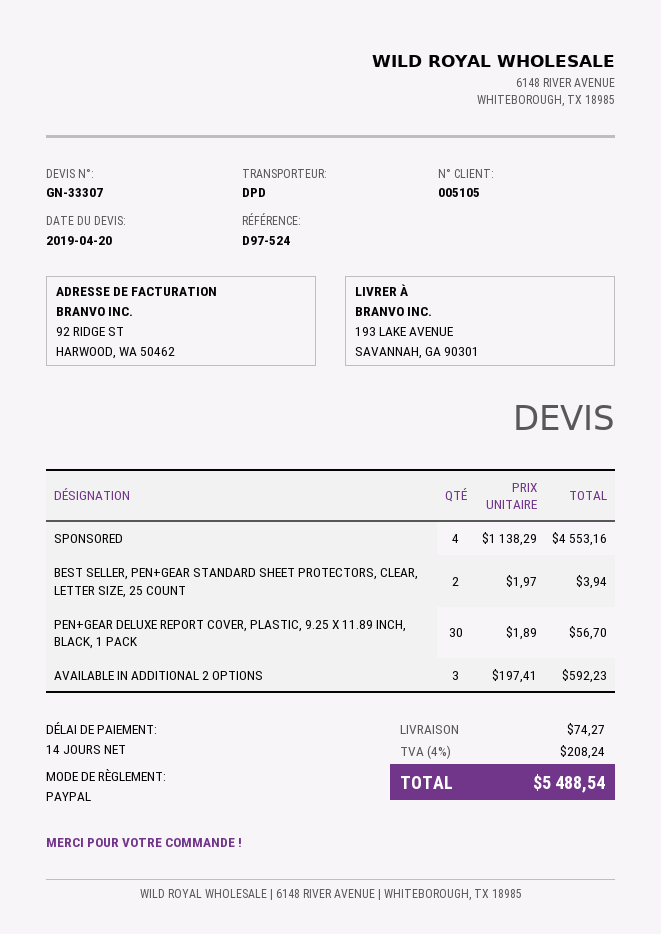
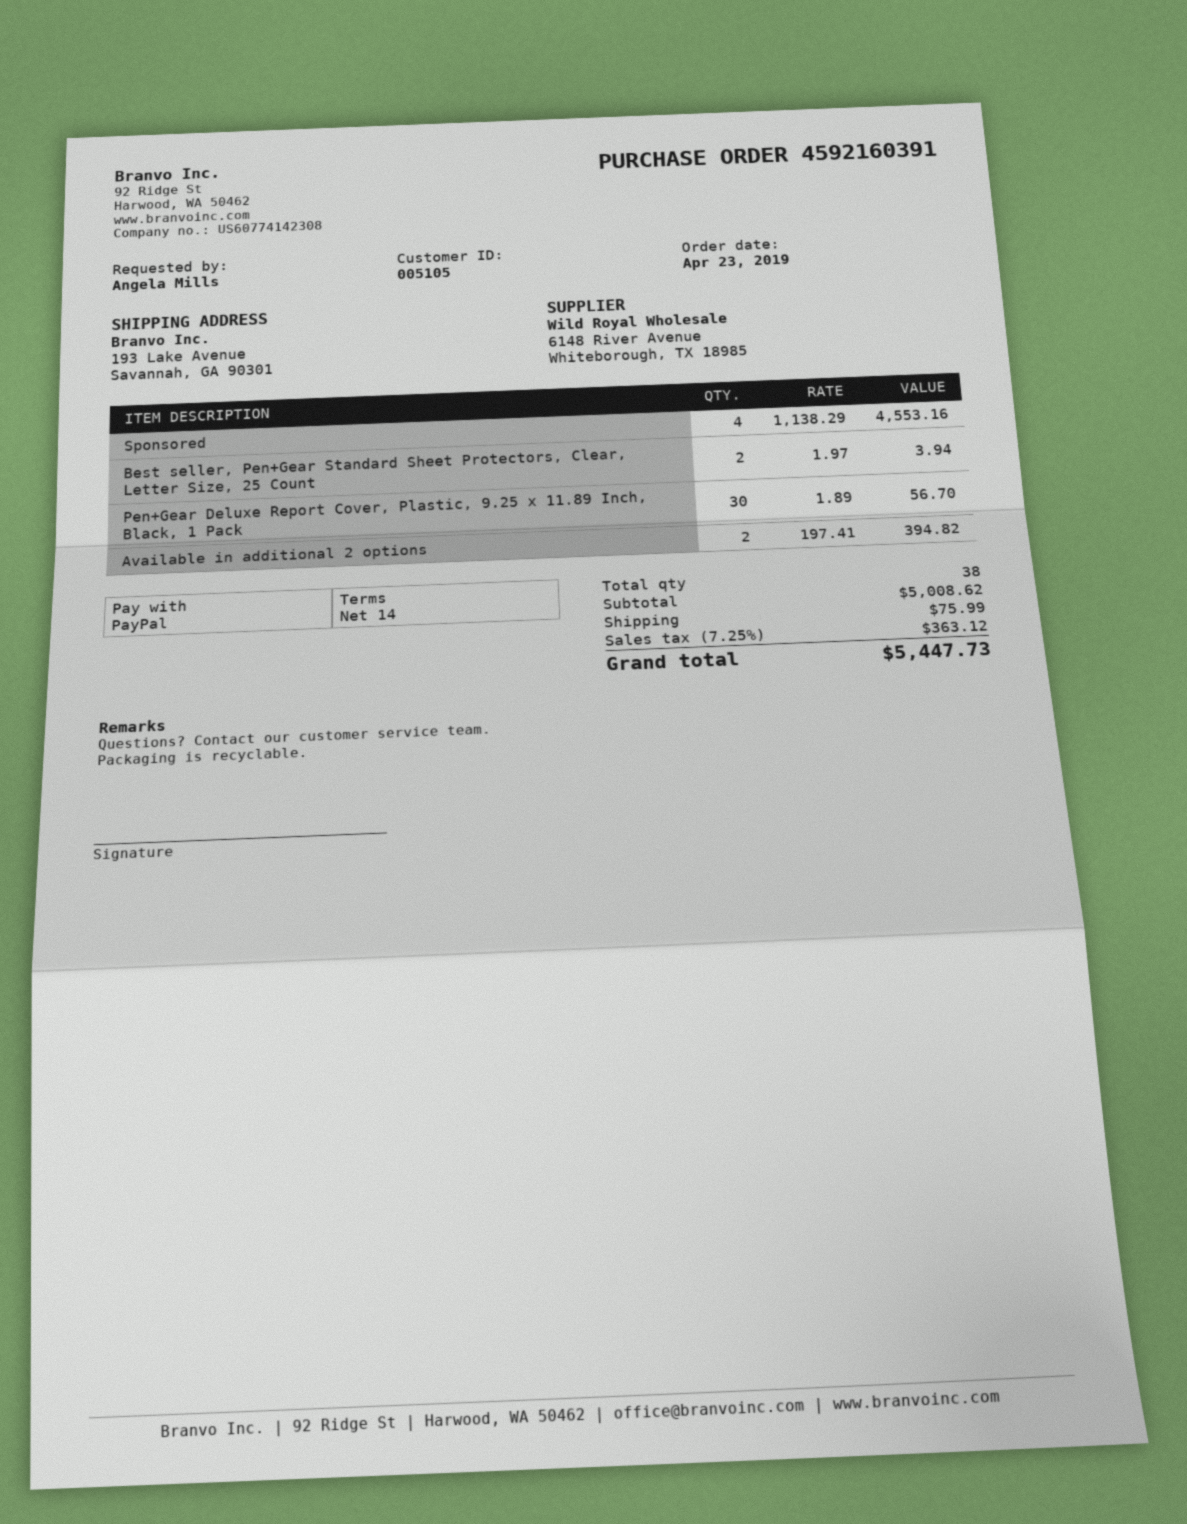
AVAILABLE IN ADDITIONAL 2 OPTIONS: 3 x 197.41 = 592.23 -> 2 x 197.41 = 394.82
shipping: 74.27 -> 75.99
tax: 4% = 208.24 -> 7.25% = 363.12
total: 5488.54 -> 5447.73

